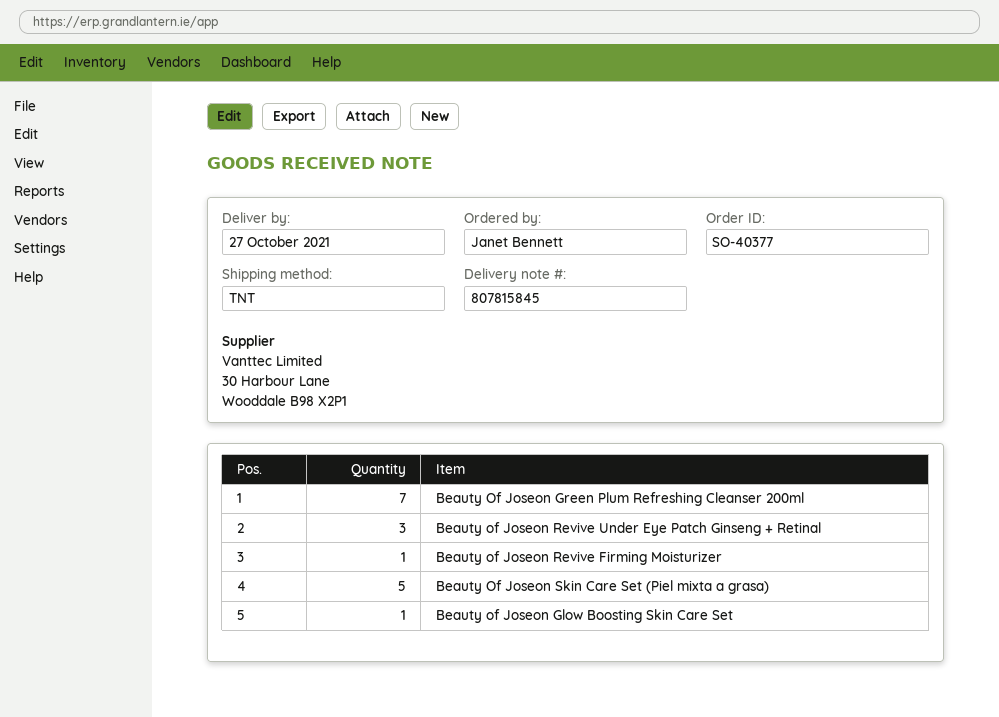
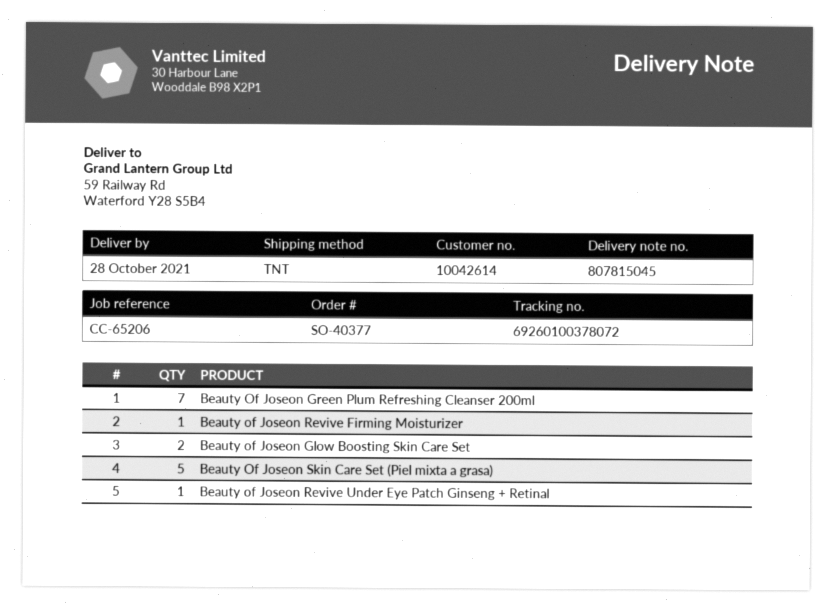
delivery note number: 807815845 -> 807815045
delivery date: 2021-10-27 -> 2021-10-28
Beauty of Joseon Revive Under Eye Patch Ginseng + Retinal: 3 -> 1
Beauty of Joseon Glow Boosting Skin Care Set: 1 -> 2

